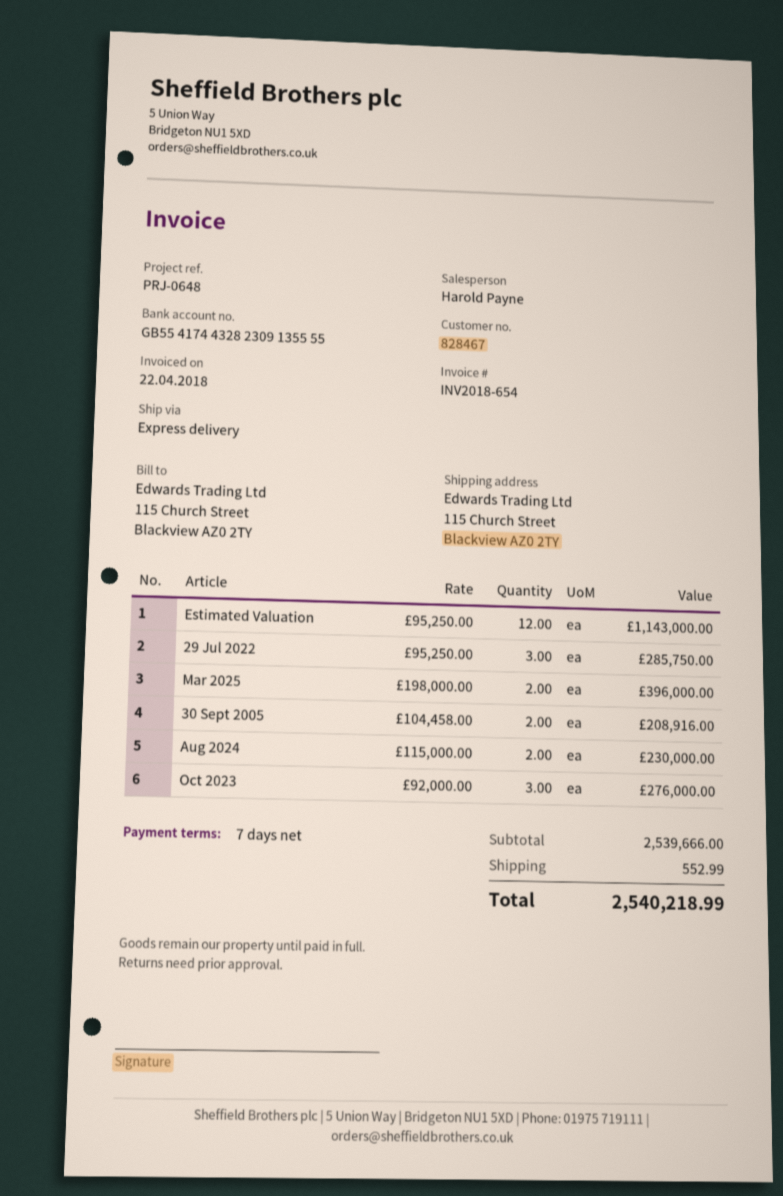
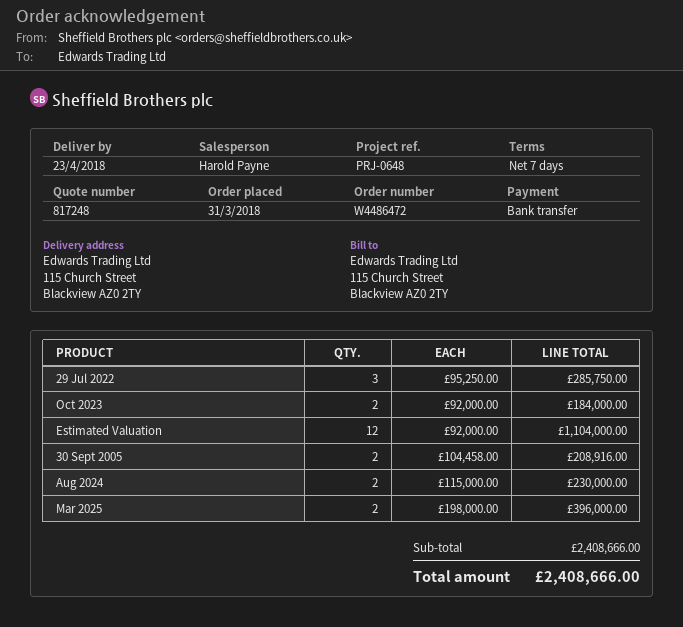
Estimated Valuation: 12 x 95250.00 = 1143000.00 -> 12 x 92000.00 = 1104000.00
Oct 2023: 3 x 92000.00 = 276000.00 -> 2 x 92000.00 = 184000.00
subtotal: 2539666.00 -> 2408666.00
shipping: 552.99 -> none
total: 2540218.99 -> 2408666.00

